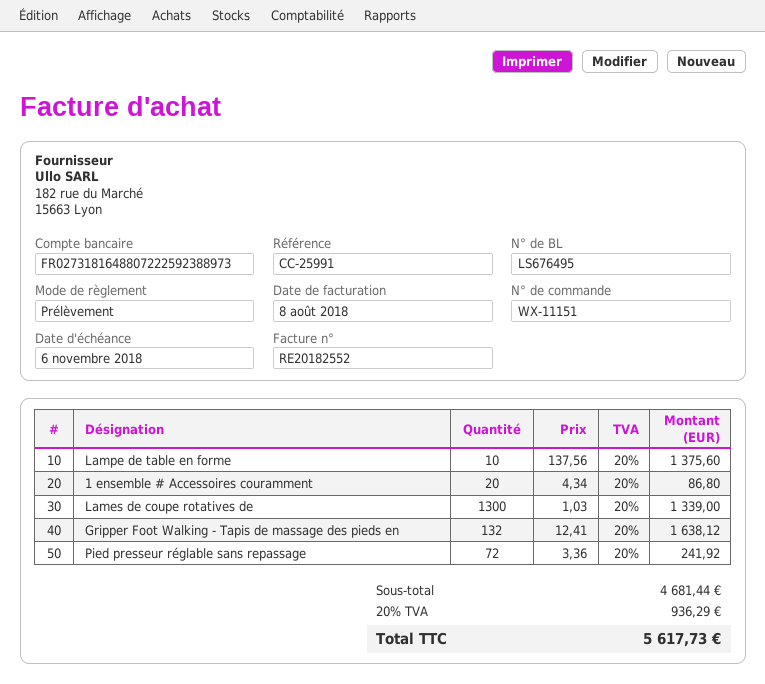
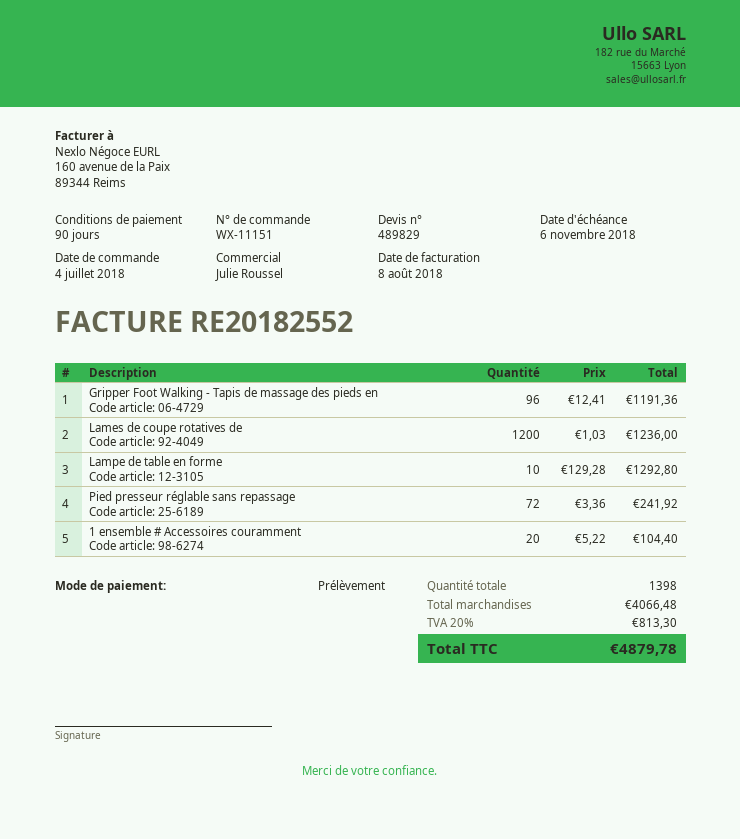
Lampe de table en forme: 10 x 137.56 = 1375.60 -> 10 x 129.28 = 1292.80
1 ensemble # Accessoires couramment: 20 x 4.34 = 86.80 -> 20 x 5.22 = 104.40
Lames de coupe rotatives de: 1300 x 1.03 = 1339.00 -> 1200 x 1.03 = 1236.00
Gripper Foot Walking - Tapis de massage des pieds en: 132 x 12.41 = 1638.12 -> 96 x 12.41 = 1191.36
subtotal: 4681.44 -> 4066.48
tax: 20% = 936.29 -> 20% = 813.30
total: 5617.73 -> 4879.78

